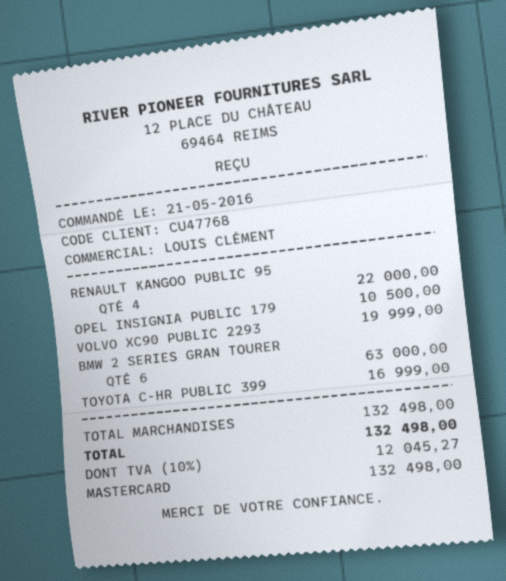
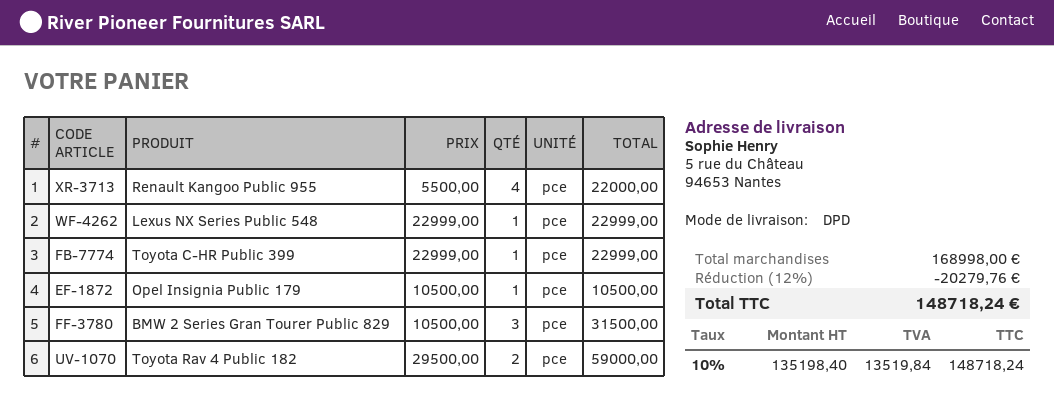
VOLVO XC90 PUBLIC 2293: 1 for 19999.00 -> none
BMW 2 SERIES GRAN TOURER: 6 for 63000.00 -> 3 for 31500.00
TOYOTA C-HR PUBLIC 399: 1 for 16999.00 -> 1 for 22999.00
Lexus NX Series Public 548: none -> 1 for 22999.00
Toyota Rav 4 Public 182: none -> 2 for 59000.00
subtotal: 132498.00 -> 168998.00
discount: none -> 12% = 20279.76
tax: 10% = 12045.27 -> 10% = 13519.84
total: 132498.00 -> 148718.24

